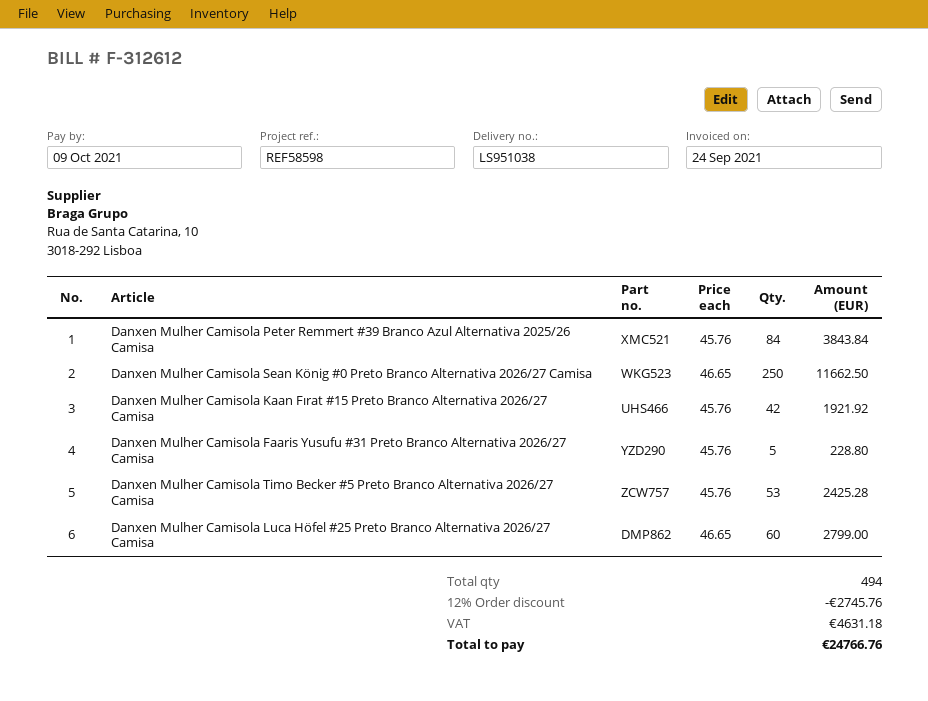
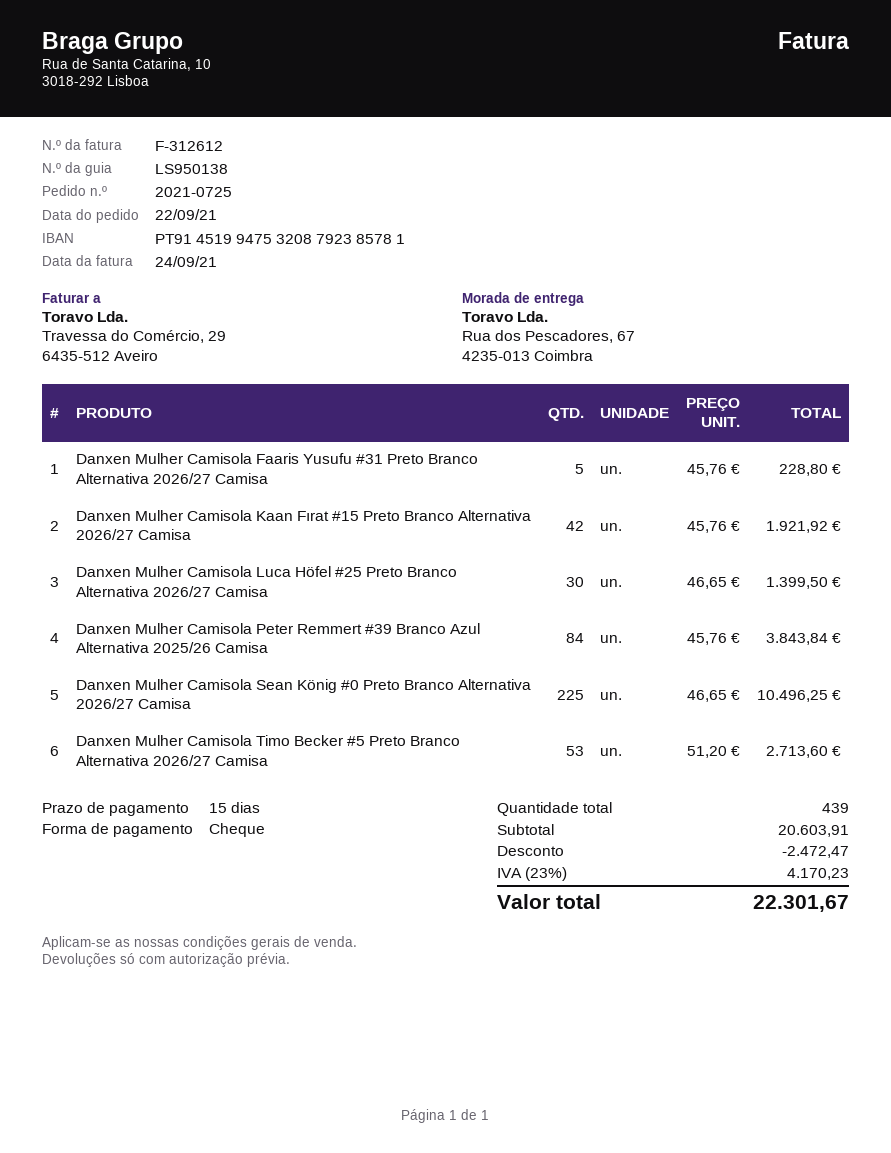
delivery note number: LS951038 -> LS950138
Danxen Mulher Camisola Sean König #0 Preto Branco Alternativa 2026/27 Camisa: 250 x 46.65 = 11662.50 -> 225 x 46.65 = 10496.25
Danxen Mulher Camisola Timo Becker #5 Preto Branco Alternativa 2026/27 Camisa: 53 x 45.76 = 2425.28 -> 53 x 51.20 = 2713.60
Danxen Mulher Camisola Luca Höfel #25 Preto Branco Alternativa 2026/27 Camisa: 60 x 46.65 = 2799.00 -> 30 x 46.65 = 1399.50
total quantity: 494 -> 439
discount: 2745.76 -> 2472.47
tax: 4631.18 -> 4170.23
total: 24766.76 -> 22301.67

